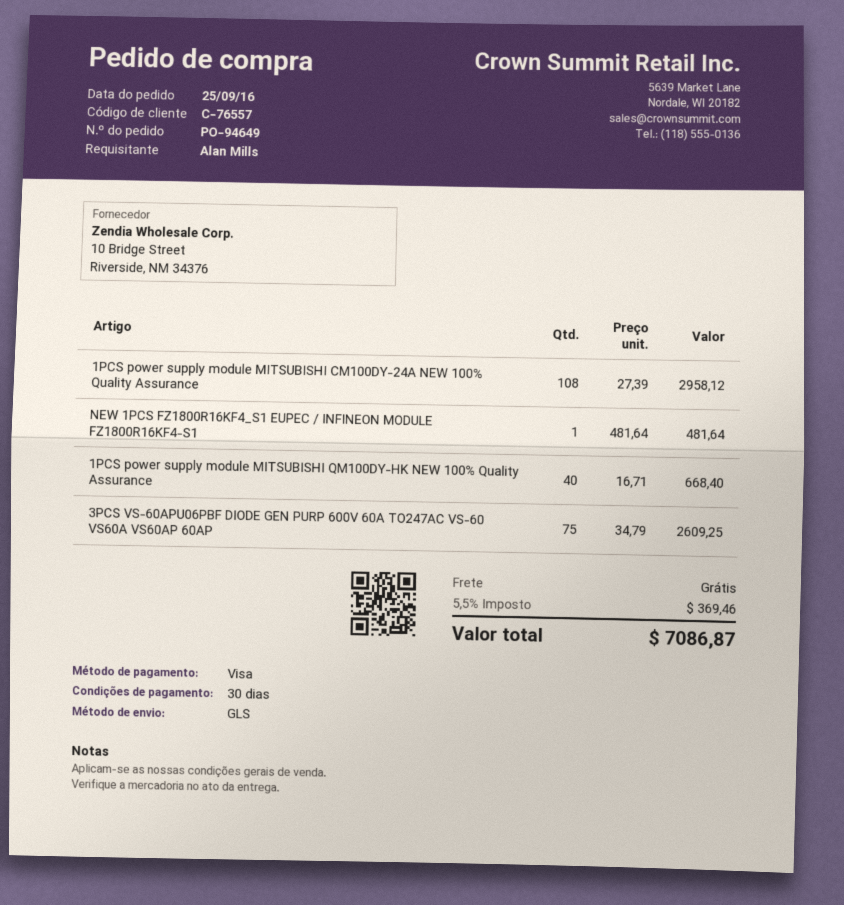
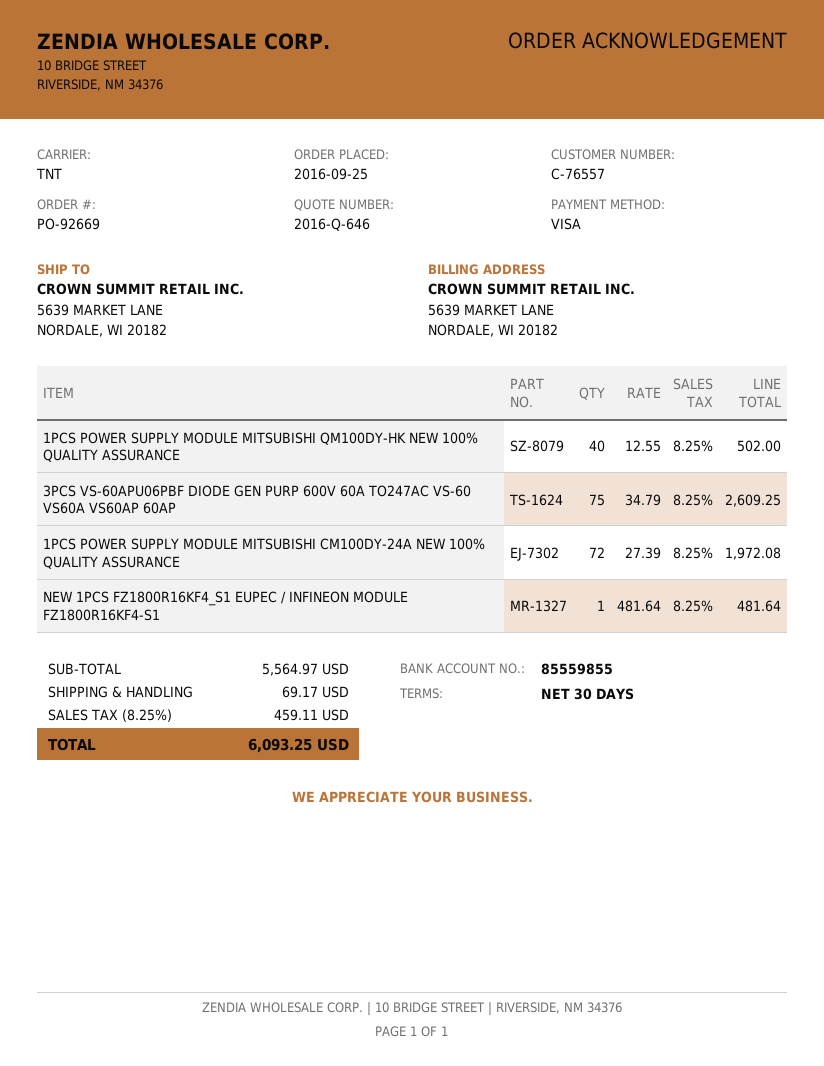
order number: PO-94649 -> PO-92669
shipping method: GLS -> TNT
1PCS power supply module MITSUBISHI CM100DY-24A NEW 100% Quality Assurance: 108 x 27.39 = 2958.12 -> 72 x 27.39 = 1972.08
1PCS power supply module MITSUBISHI QM100DY-HK NEW 100% Quality Assurance: 40 x 16.71 = 668.40 -> 40 x 12.55 = 502.00
shipping: 0.00 -> 69.17
tax: 5.5% = 369.46 -> 8.25% = 459.11
total: 7086.87 -> 6093.25

